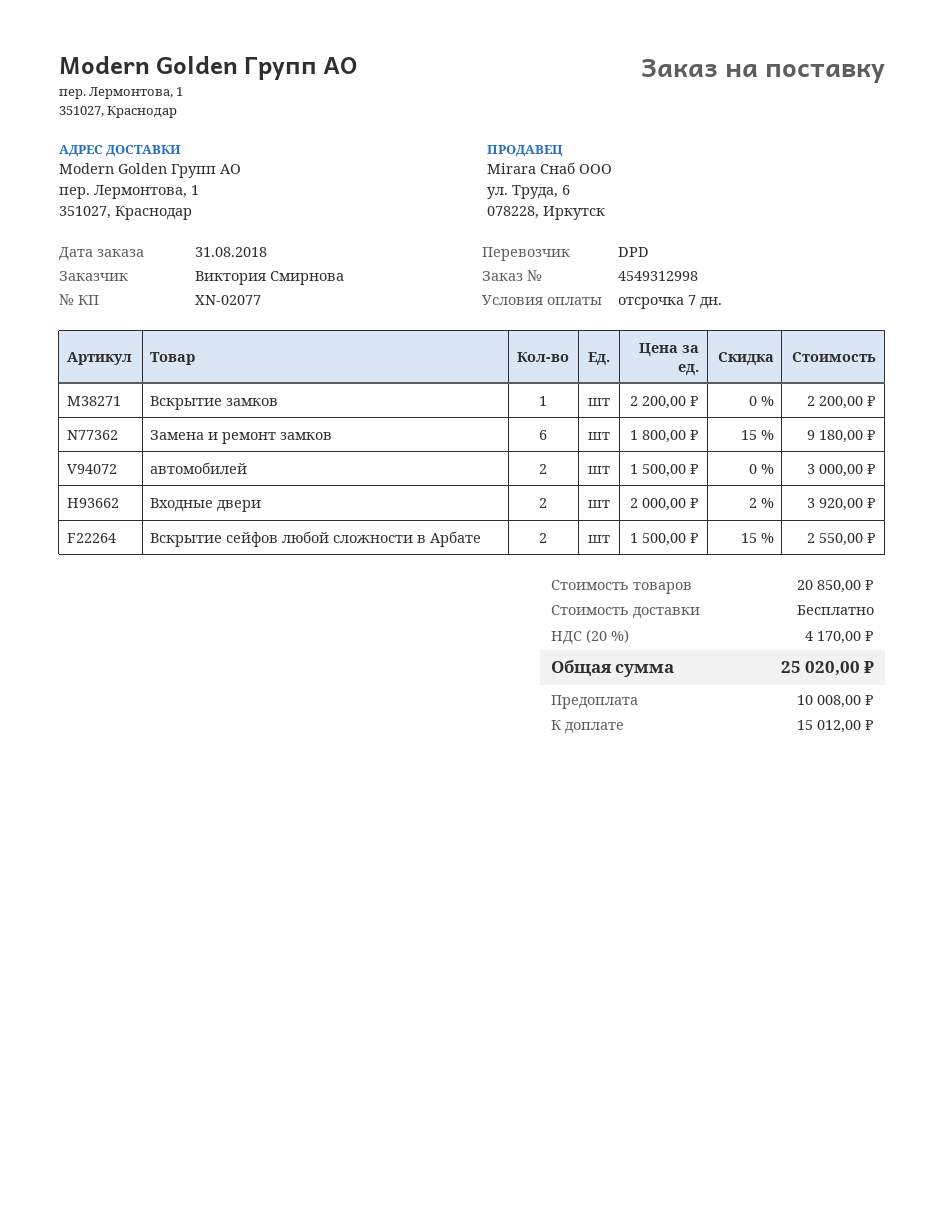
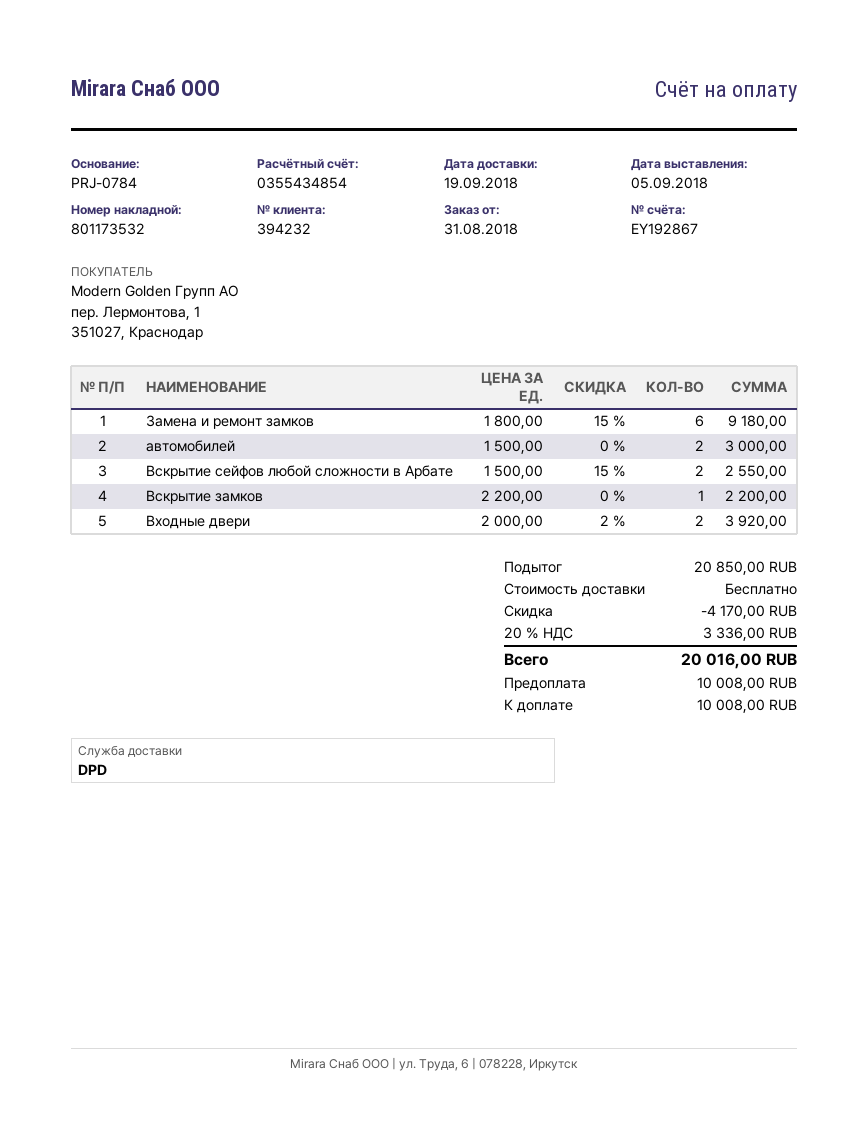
discount: none -> 4170.00
tax: 20% = 4170.00 -> 20% = 3336.00
total: 25020.00 -> 20016.00
balance: 15012.00 -> 10008.00

